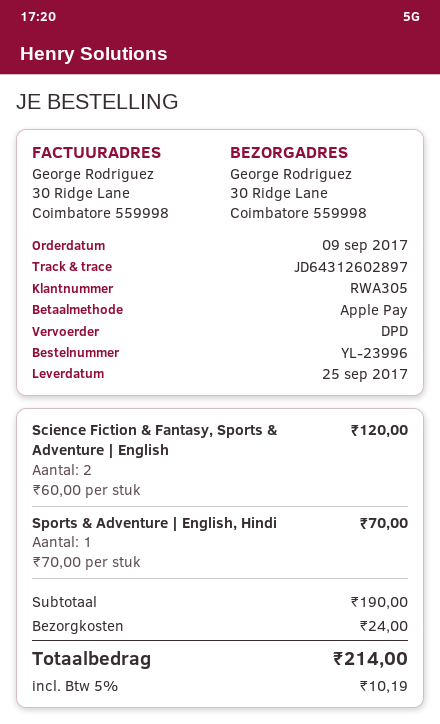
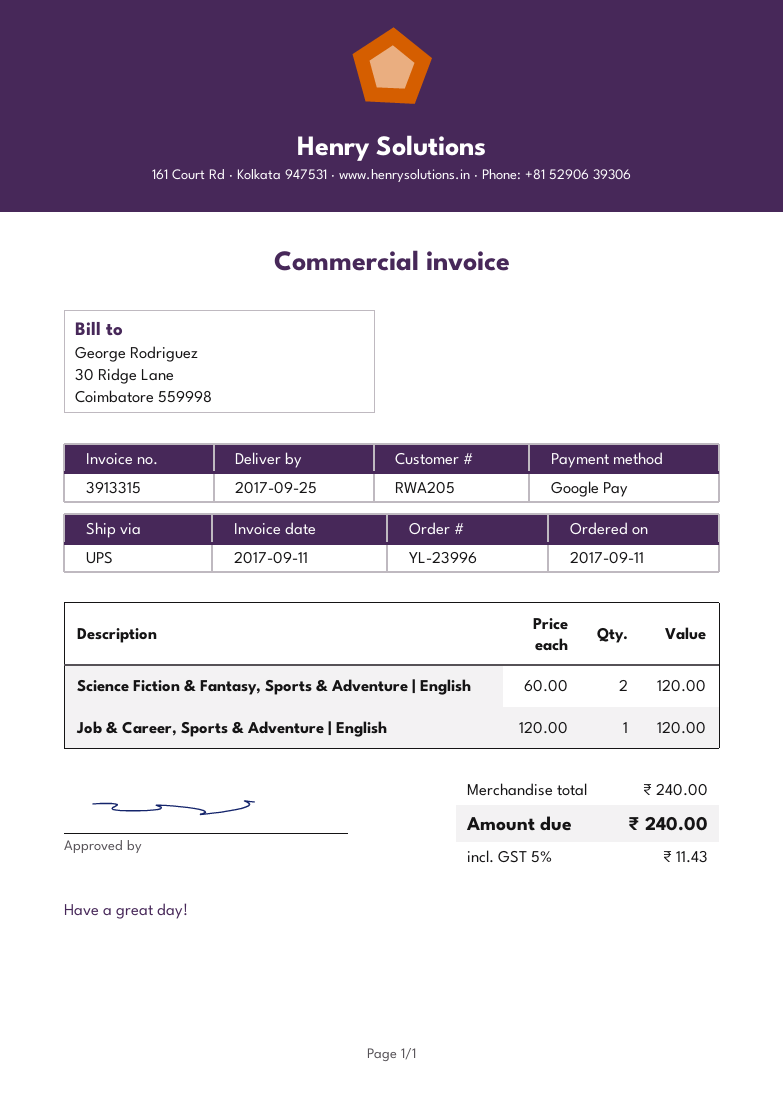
order date: 2017-09-09 -> 2017-09-11
customer number: RWA305 -> RWA205
payment method: Apple Pay -> Google Pay
shipping method: DPD -> UPS
Sports & Adventure | English, Hindi: 1 x 70.00 = 70.00 -> none
Job & Career, Sports & Adventure | English: none -> 1 x 120.00 = 120.00
subtotal: 190.00 -> 240.00
shipping: 24.00 -> none
tax: 5% = 10.19 -> 5% = 11.43
total: 214.00 -> 240.00

